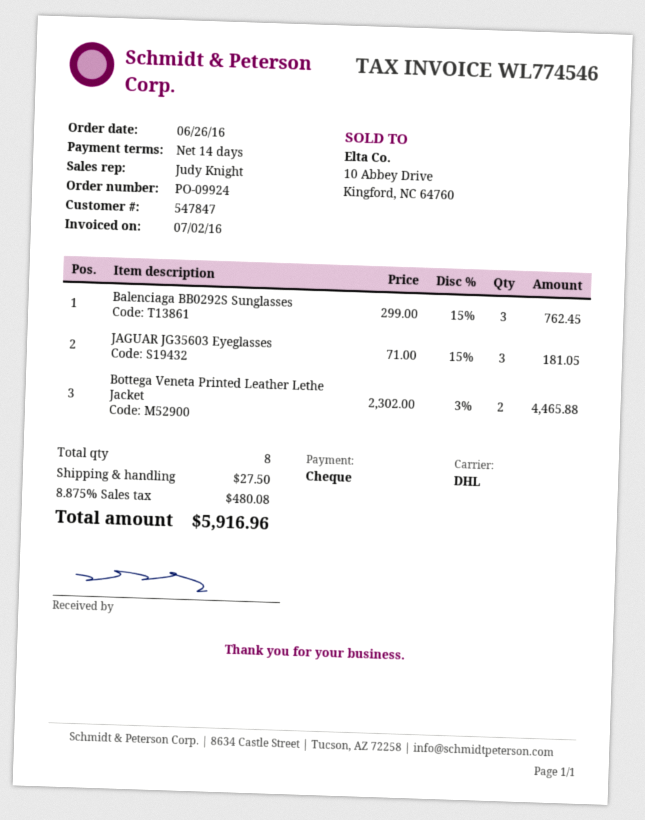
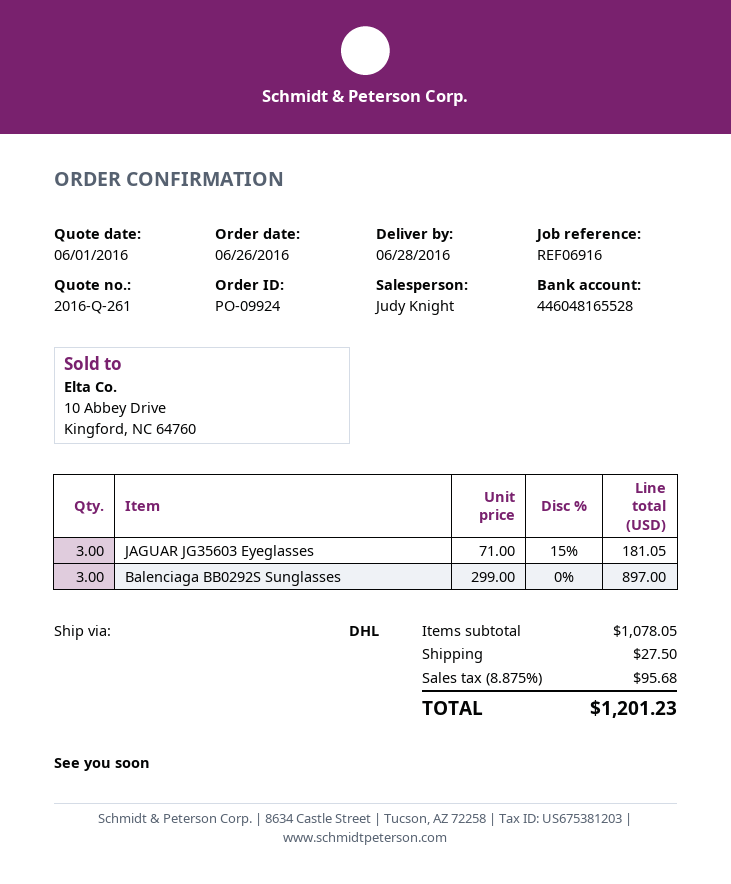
Balenciaga BB0292S Sunglasses: 3 x 299.00 - 15% = 762.45 -> 3 x 299.00 = 897.00
Bottega Veneta Printed Leather Lethe Jacket: 2 x 2302.00 - 3% = 4465.88 -> none
tax: 8.875% = 480.08 -> 8.875% = 95.68
total: 5916.96 -> 1201.23

